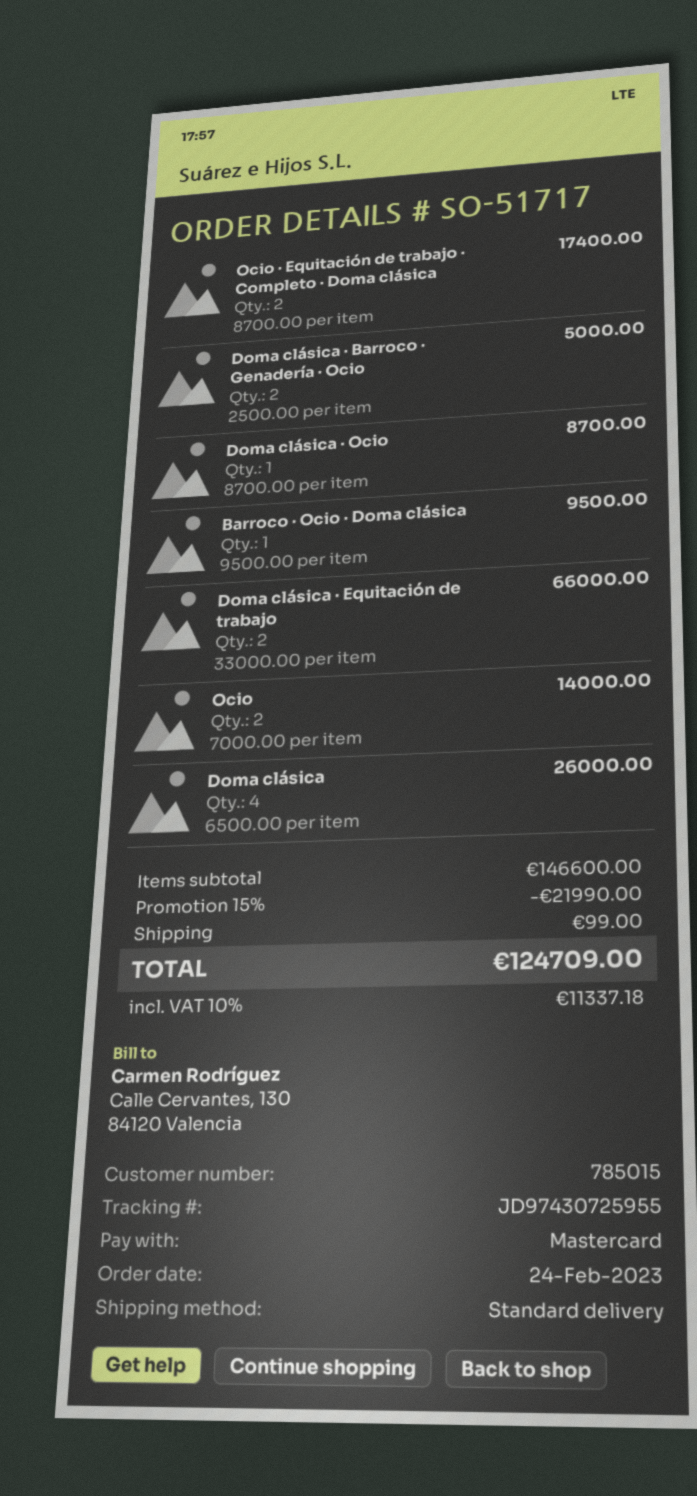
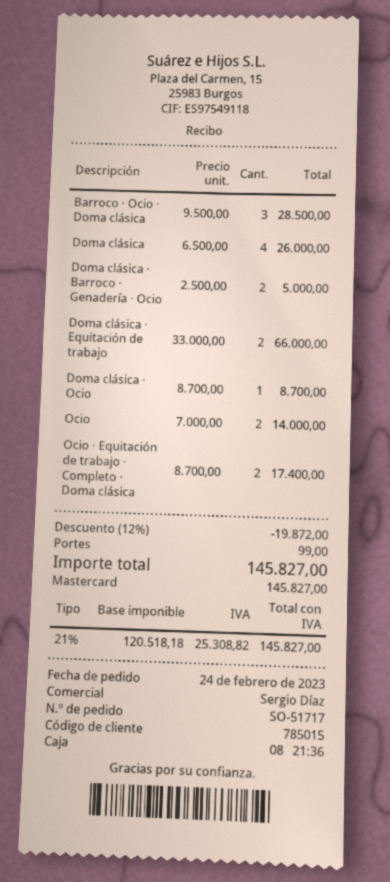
Barroco · Ocio · Doma clásica: 1 x 9500.00 = 9500.00 -> 3 x 9500.00 = 28500.00
discount: 15% = 21990.00 -> 12% = 19872.00
tax: 10% = 11337.18 -> 21% = 25308.82
total: 124709.00 -> 145827.00

